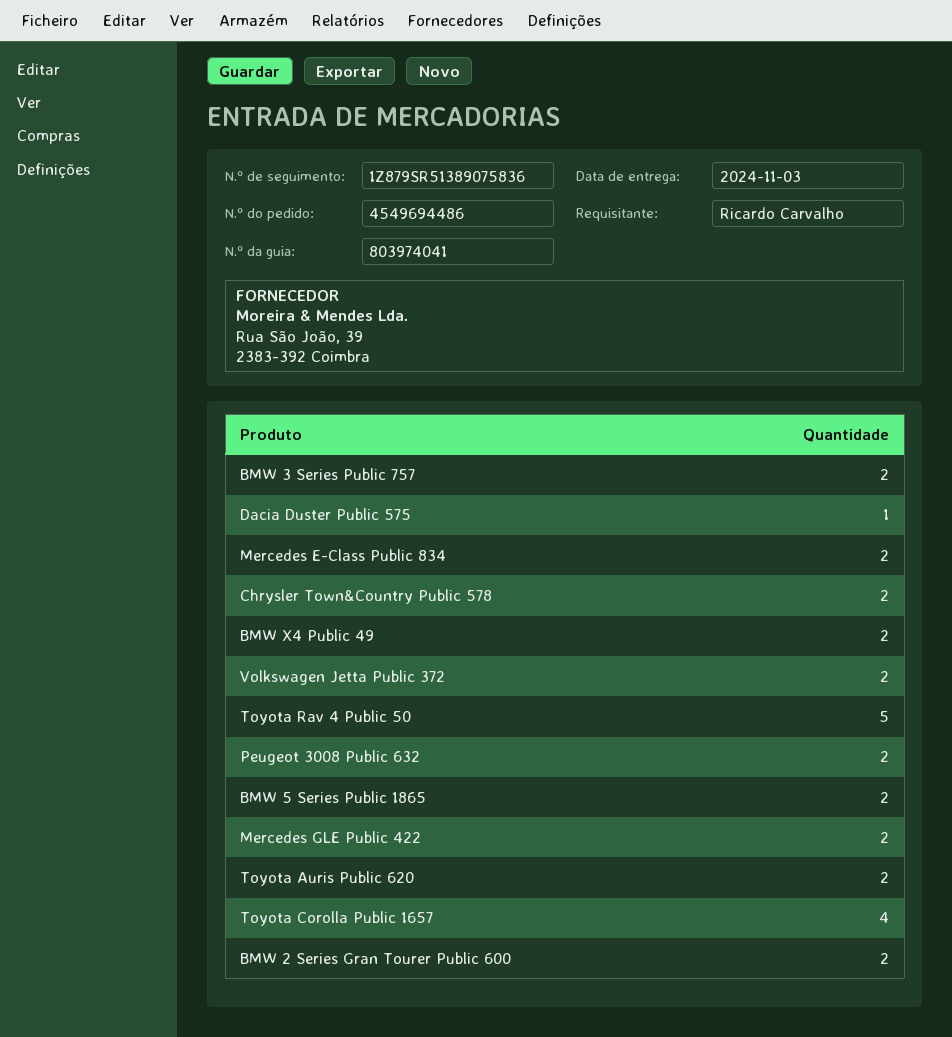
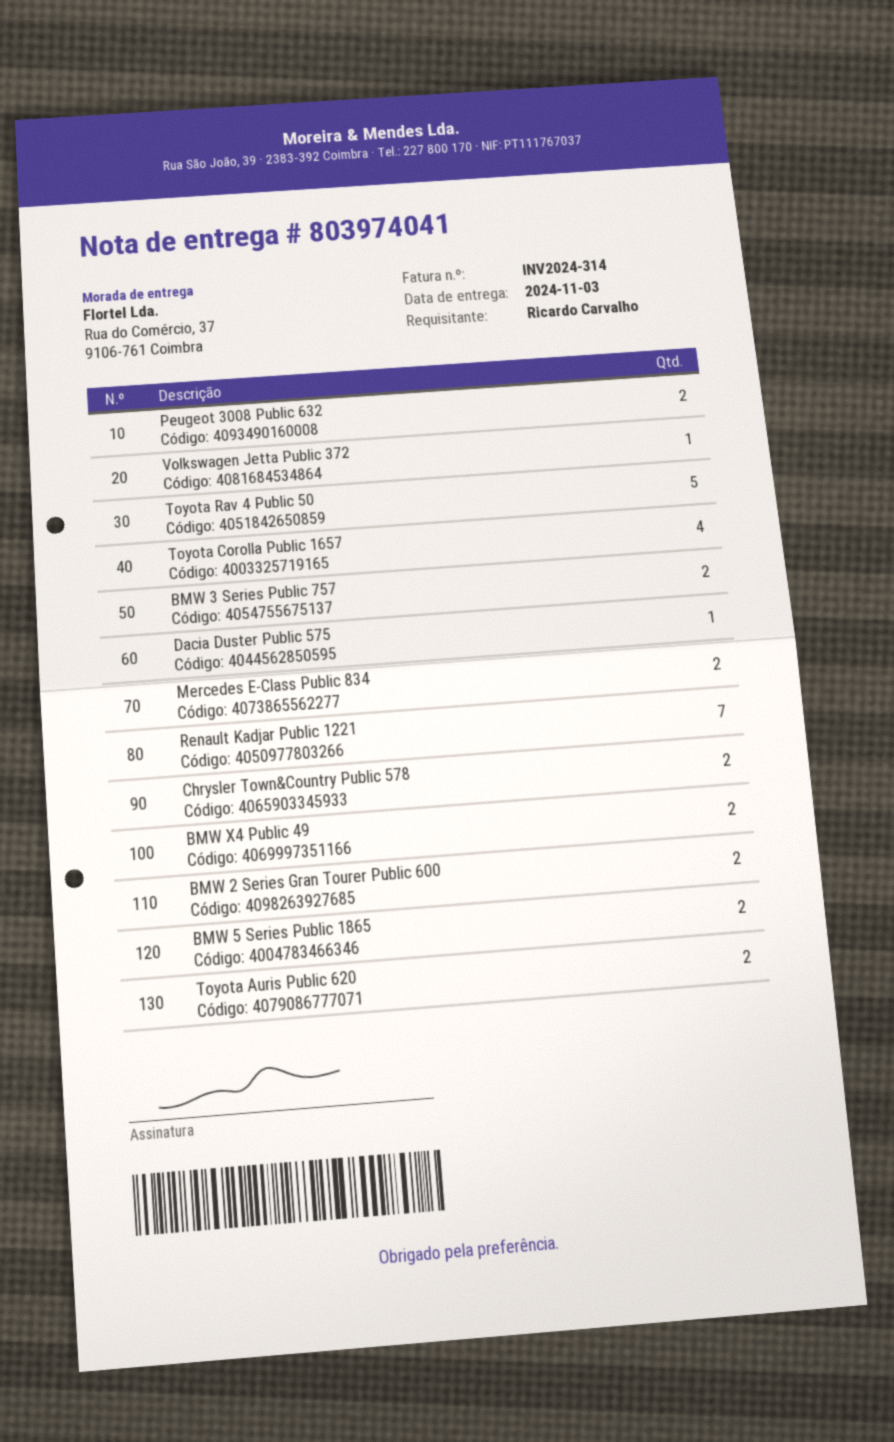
Volkswagen Jetta Public 372: 2 -> 1
Mercedes GLE Public 422: 2 -> none
Renault Kadjar Public 1221: none -> 7

